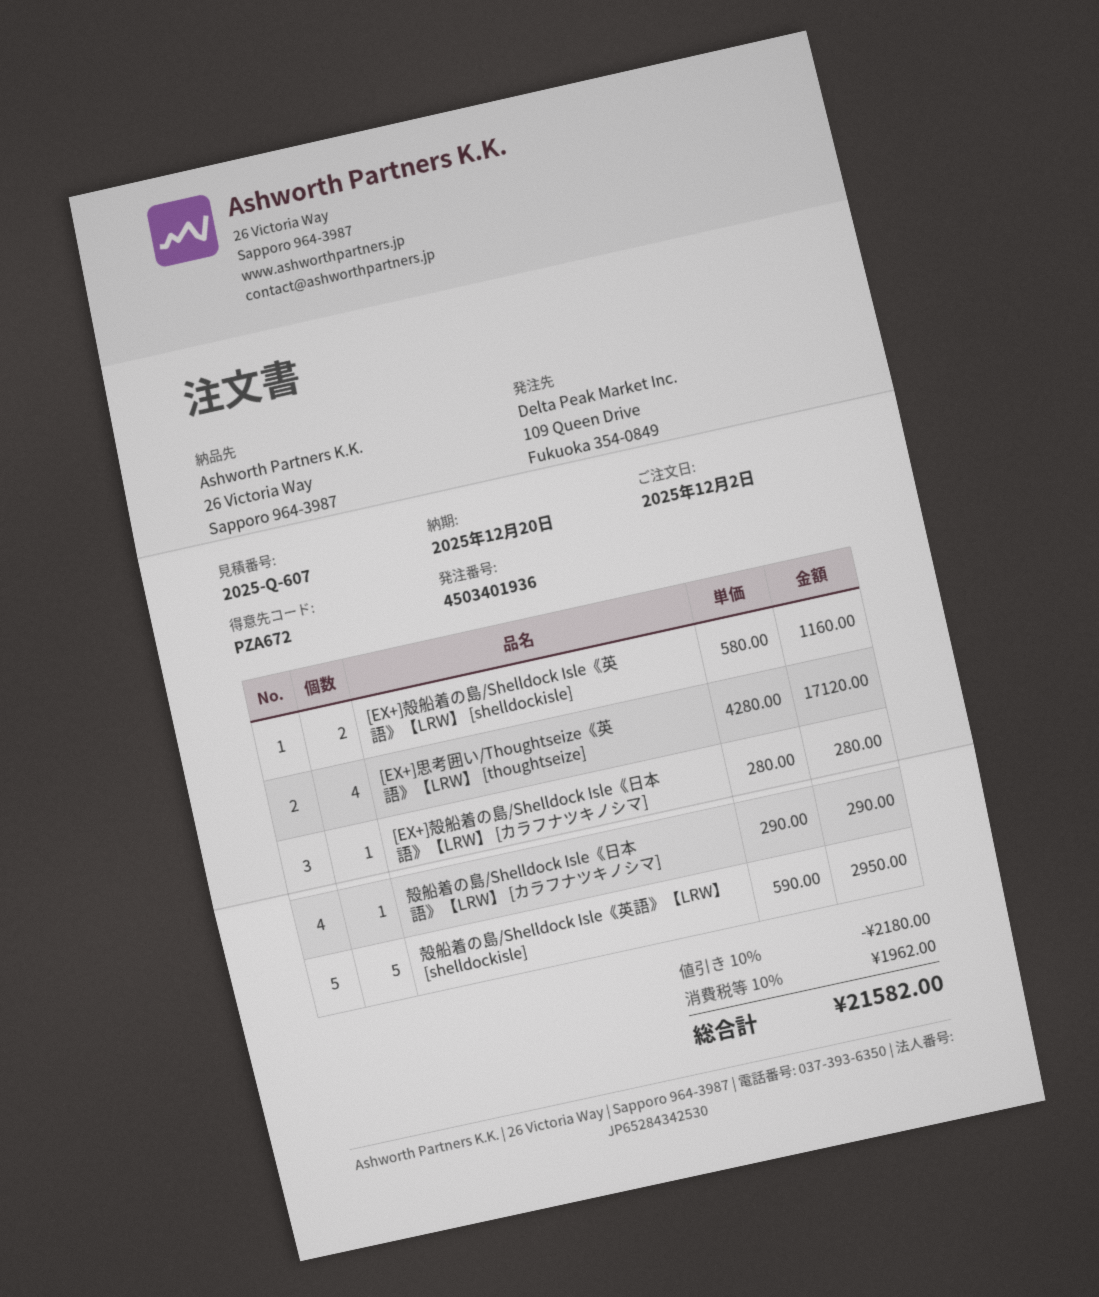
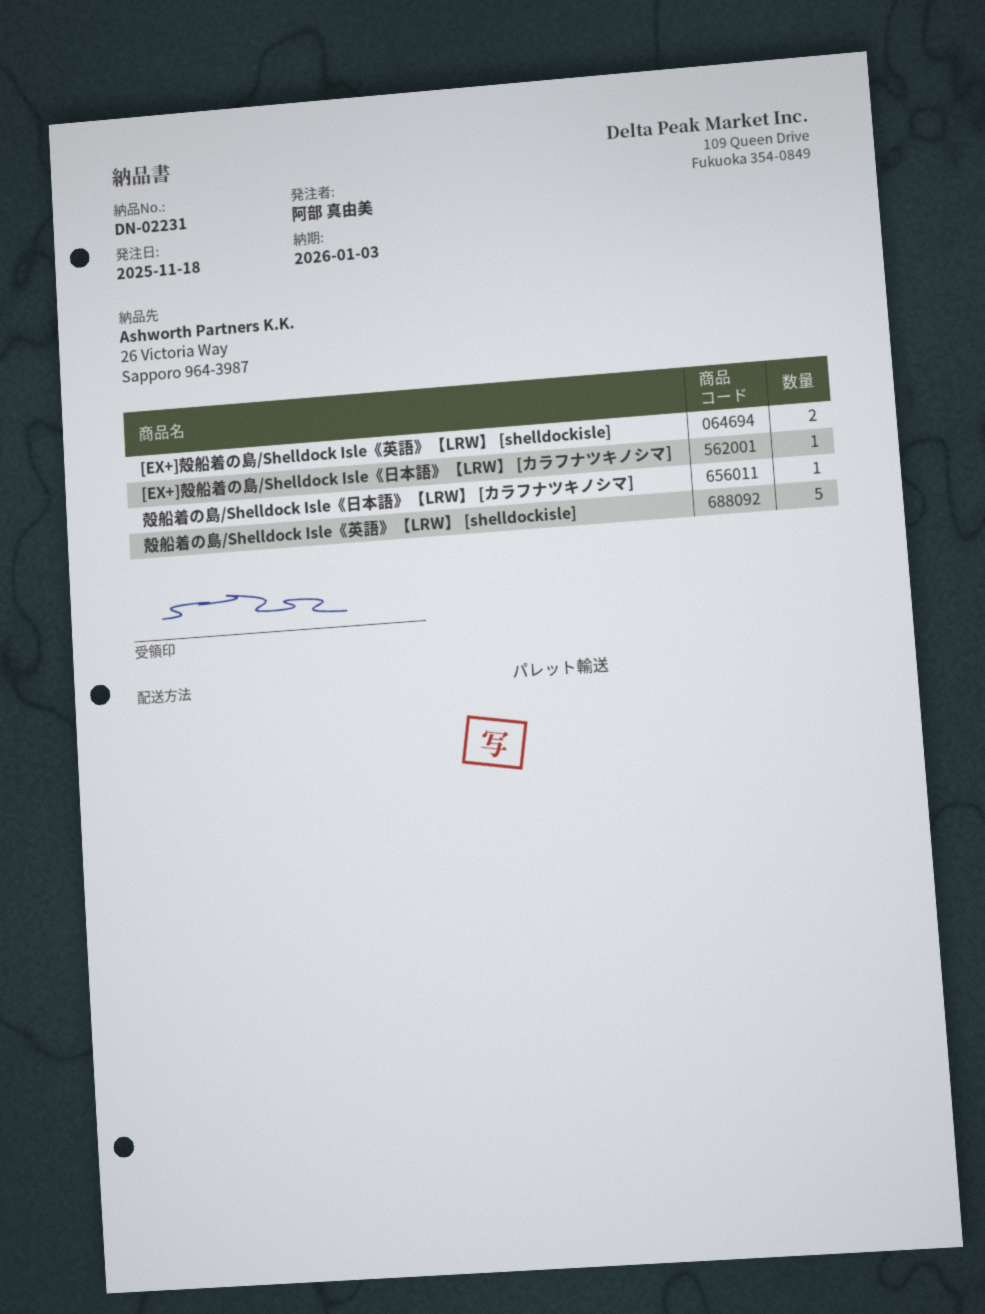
order date: 2025-12-02 -> 2025-11-18
delivery date: 2025-12-20 -> 2026-01-03
[EX+]思考囲い/Thoughtseize《英語》【LRW】 [thoughtseize]: 4 -> none

